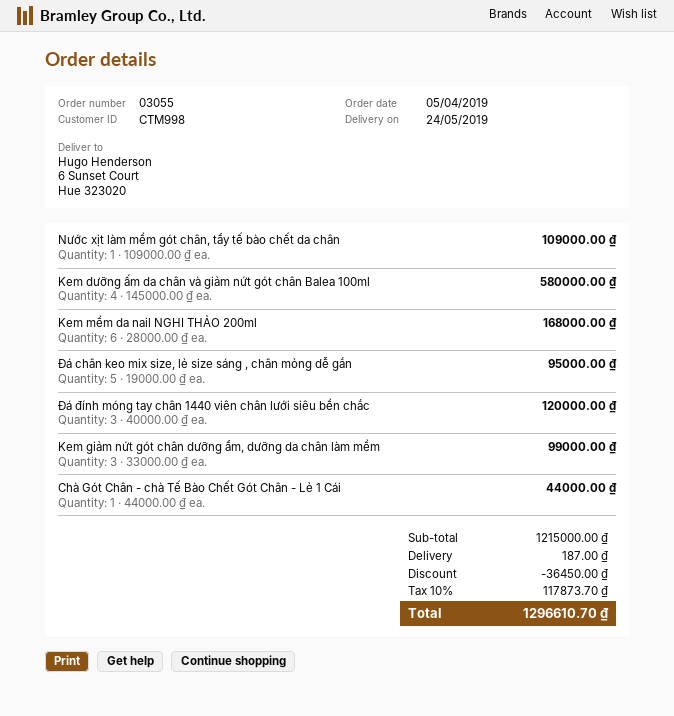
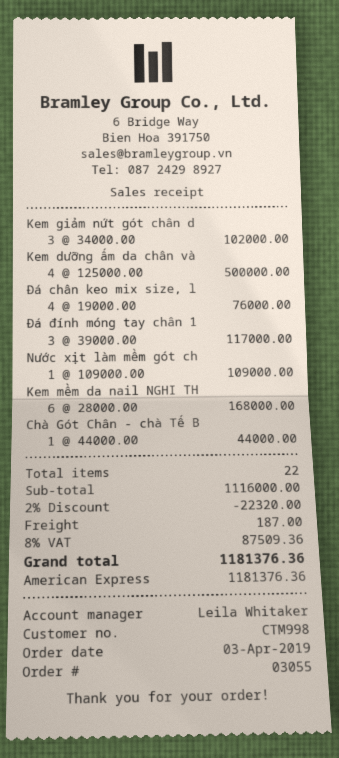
order date: 2019-04-05 -> 2019-04-03
Kem dưỡng ấm da chân và giảm nứt gót chân Balea 100ml: 4 x 145000.00 = 580000.00 -> 4 x 125000.00 = 500000.00
Đá chân keo mix size, lẻ size sáng , chân mỏng dễ gắn: 5 x 19000.00 = 95000.00 -> 4 x 19000.00 = 76000.00
Đá đính móng tay chân 1440 viên chân lưới siêu bền chắc: 3 x 40000.00 = 120000.00 -> 3 x 39000.00 = 117000.00
Kem giảm nứt gót chân dưỡng ẩm, dưỡng da chân làm mềm: 3 x 33000.00 = 99000.00 -> 3 x 34000.00 = 102000.00
subtotal: 1215000.00 -> 1116000.00
discount: 36450.00 -> 22320.00
tax: 10% = 117873.70 -> 8% = 87509.36
total: 1296610.70 -> 1181376.36

